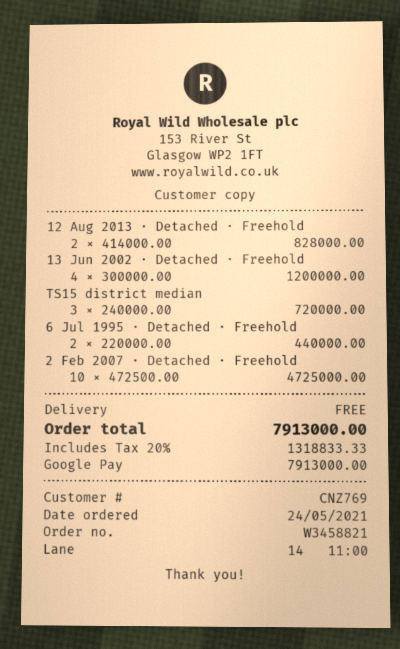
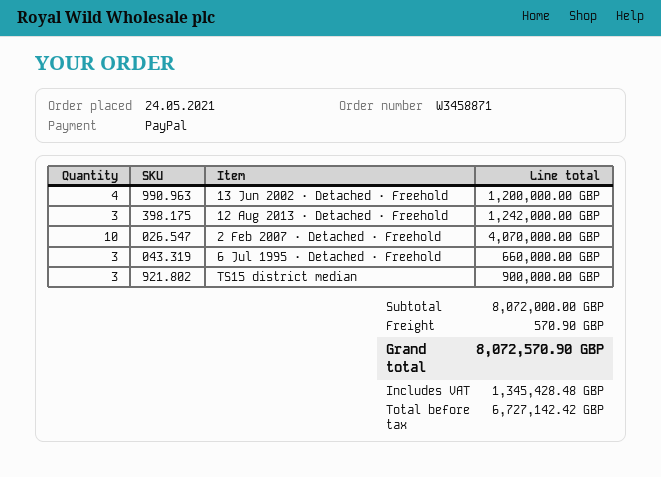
order number: W3458821 -> W3458871
payment method: Google Pay -> PayPal
12 Aug 2013 · Detached · Freehold: 2 for 828000.00 -> 3 for 1242000.00
TS15 district median: 3 for 720000.00 -> 3 for 900000.00
6 Jul 1995 · Detached · Freehold: 2 for 440000.00 -> 3 for 660000.00
2 Feb 2007 · Detached · Freehold: 10 for 4725000.00 -> 10 for 4070000.00
shipping: 0.00 -> 570.90
tax: 1318833.33 -> 1345428.48
total: 7913000.00 -> 8072570.90

